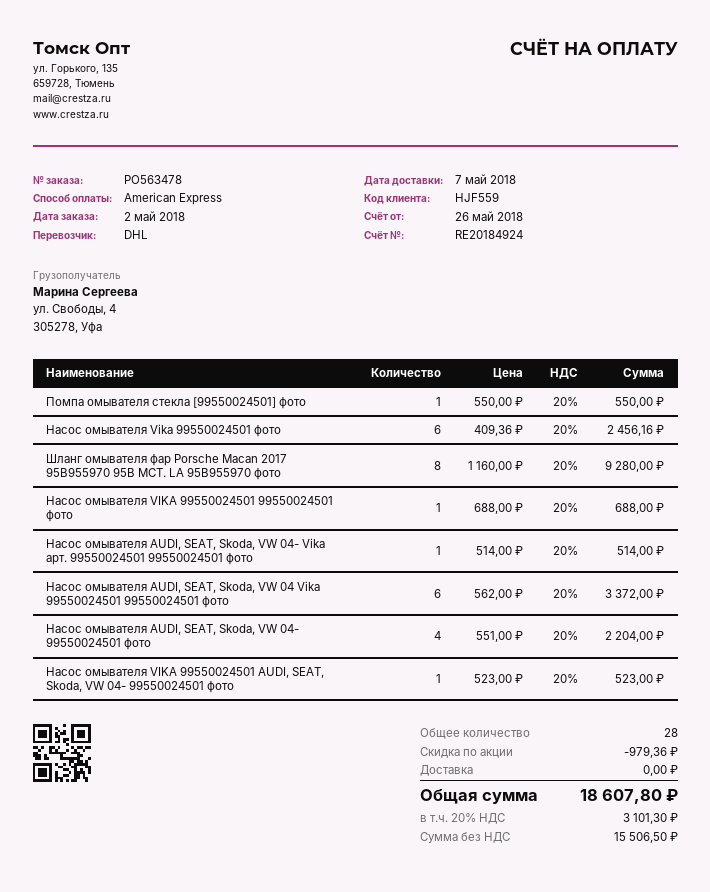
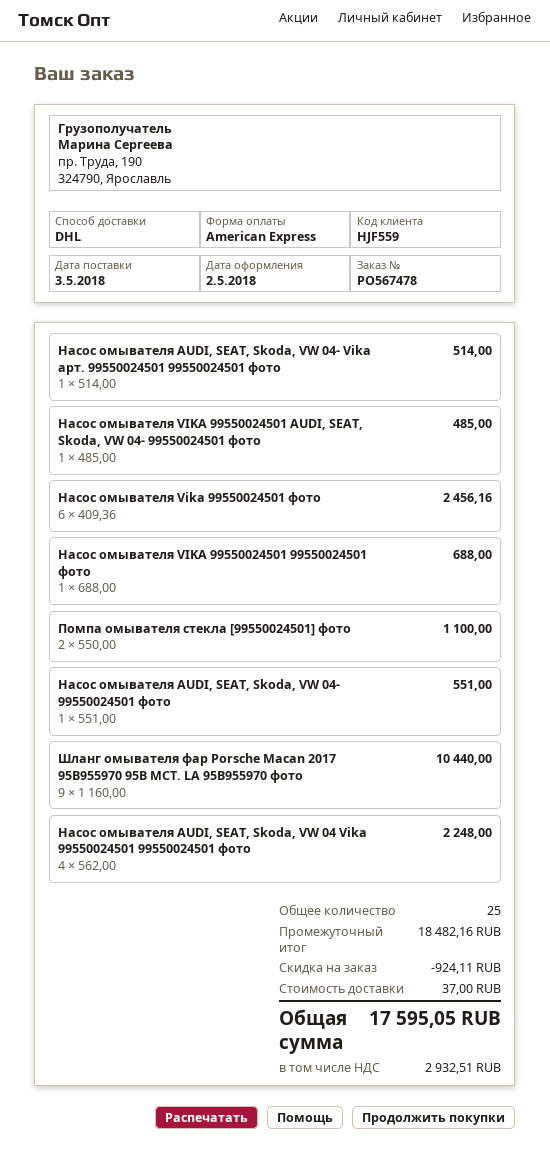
order number: PO563478 -> PO567478
delivery date: 2018-05-07 -> 2018-05-03
ship to: ул. Свободы, 4, 305278, Уфа -> пр. Труда, 190, 324790, Ярославль
Помпа омывателя стекла [99550024501] фото: 1 x 550.00 = 550.00 -> 2 x 550.00 = 1100.00
Шланг омывателя фар Porsche Macan 2017 95B955970 95B MCT. LA 95B955970 фото: 8 x 1160.00 = 9280.00 -> 9 x 1160.00 = 10440.00
Насос омывателя AUDI, SEAT, Skoda, VW 04 Vika 99550024501 99550024501 фото: 6 x 562.00 = 3372.00 -> 4 x 562.00 = 2248.00
Насос омывателя AUDI, SEAT, Skoda, VW 04- 99550024501 фото: 4 x 551.00 = 2204.00 -> 1 x 551.00 = 551.00
Насос омывателя VIKA 99550024501 AUDI, SEAT, Skoda, VW 04- 99550024501 фото: 1 x 523.00 = 523.00 -> 1 x 485.00 = 485.00
total quantity: 28 -> 25
discount: 979.36 -> 924.11
shipping: 0.00 -> 37.00
tax: 3101.30 -> 2932.51
total: 18607.80 -> 17595.05

